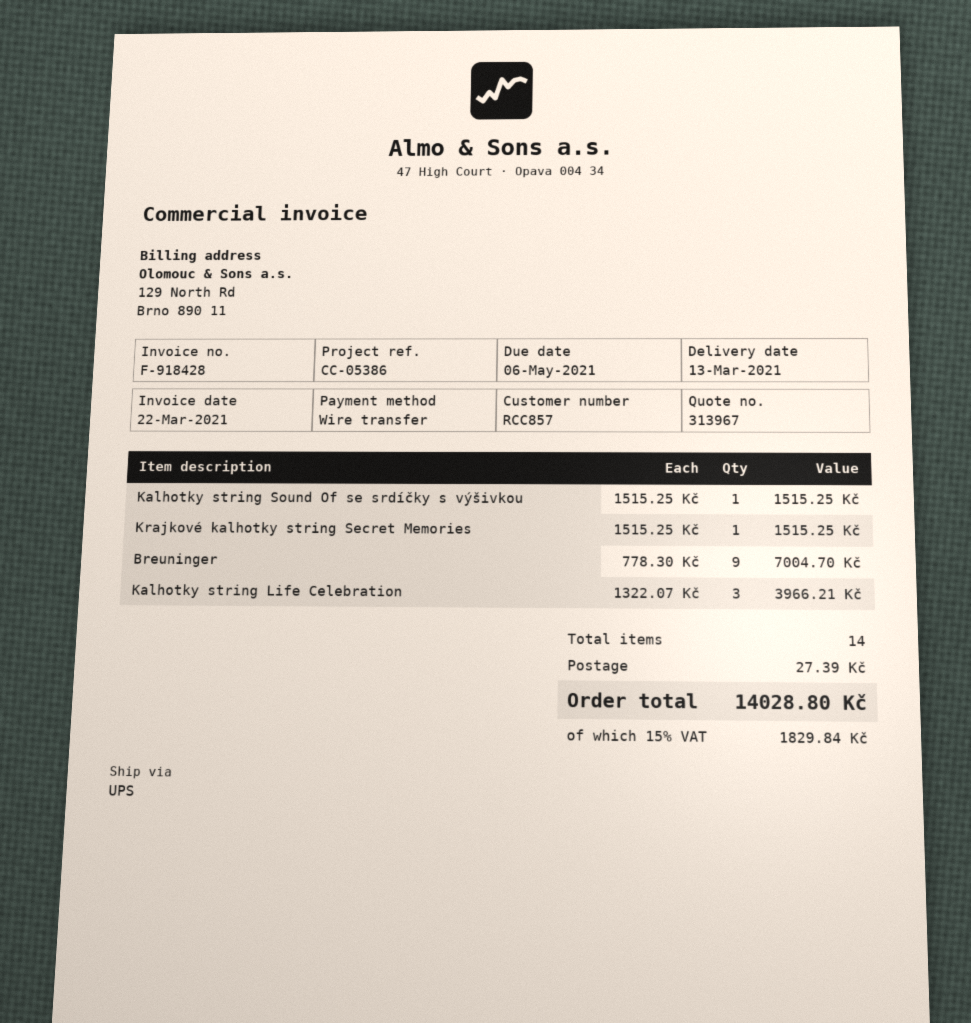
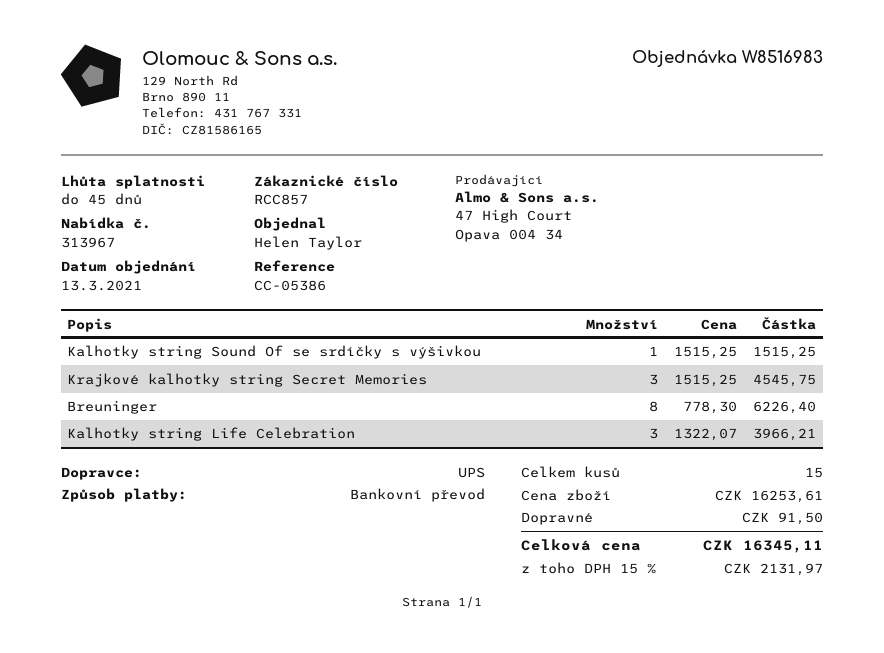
Krajkové kalhotky string Secret Memories: 1 x 1515.25 = 1515.25 -> 3 x 1515.25 = 4545.75
Breuninger: 9 x 778.30 = 7004.70 -> 8 x 778.30 = 6226.40
total quantity: 14 -> 15
shipping: 27.39 -> 91.50
tax: 15% = 1829.84 -> 15% = 2131.97
total: 14028.80 -> 16345.11

